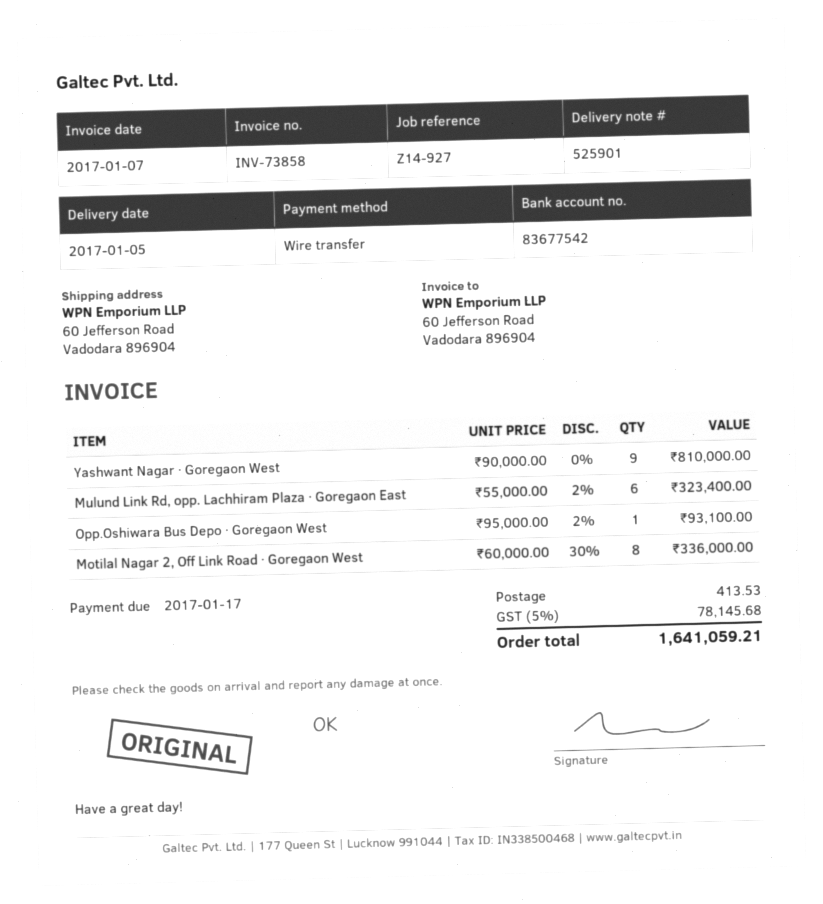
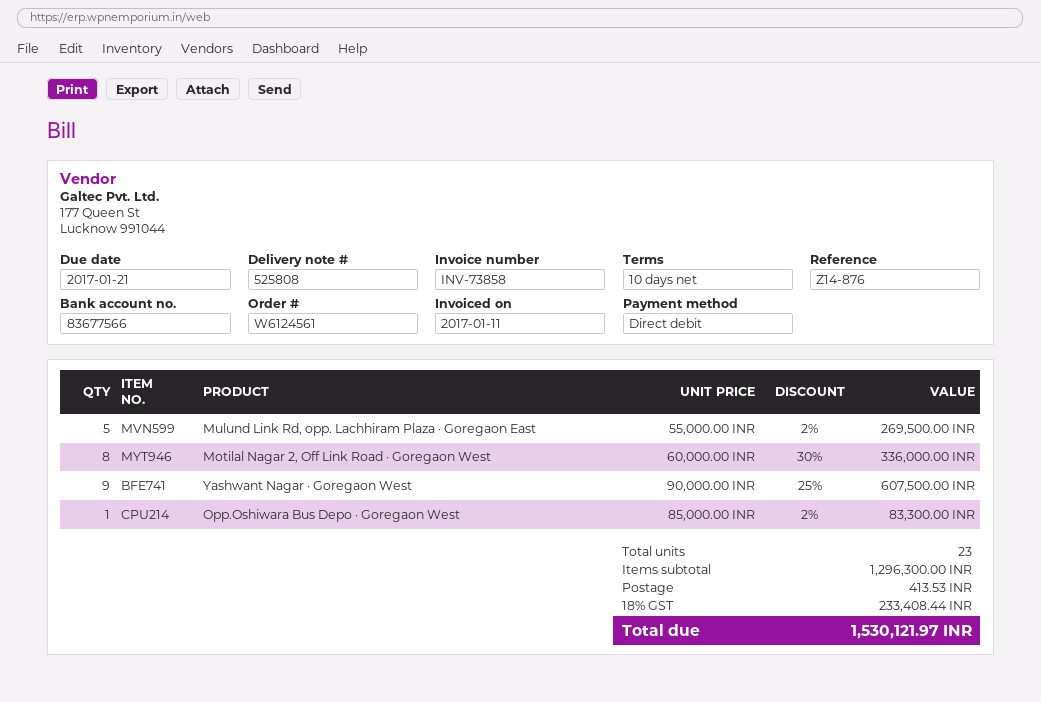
delivery note number: 525901 -> 525808
invoice date: 2017-01-07 -> 2017-01-11
due date: 2017-01-17 -> 2017-01-21
reference: Z14-927 -> Z14-876
payment method: bank transfer -> direct debit
bank account: 83677542 -> 83677566
Yashwant Nagar · Goregaon West: 9 x 90000.00 = 810000.00 -> 9 x 90000.00 - 25% = 607500.00
Mulund Link Rd, opp. Lachhiram Plaza · Goregaon East: 6 x 55000.00 - 2% = 323400.00 -> 5 x 55000.00 - 2% = 269500.00
Opp.Oshiwara Bus Depo · Goregaon West: 1 x 95000.00 - 2% = 93100.00 -> 1 x 85000.00 - 2% = 83300.00
tax: 5% = 78145.68 -> 18% = 233408.44
total: 1641059.21 -> 1530121.97

